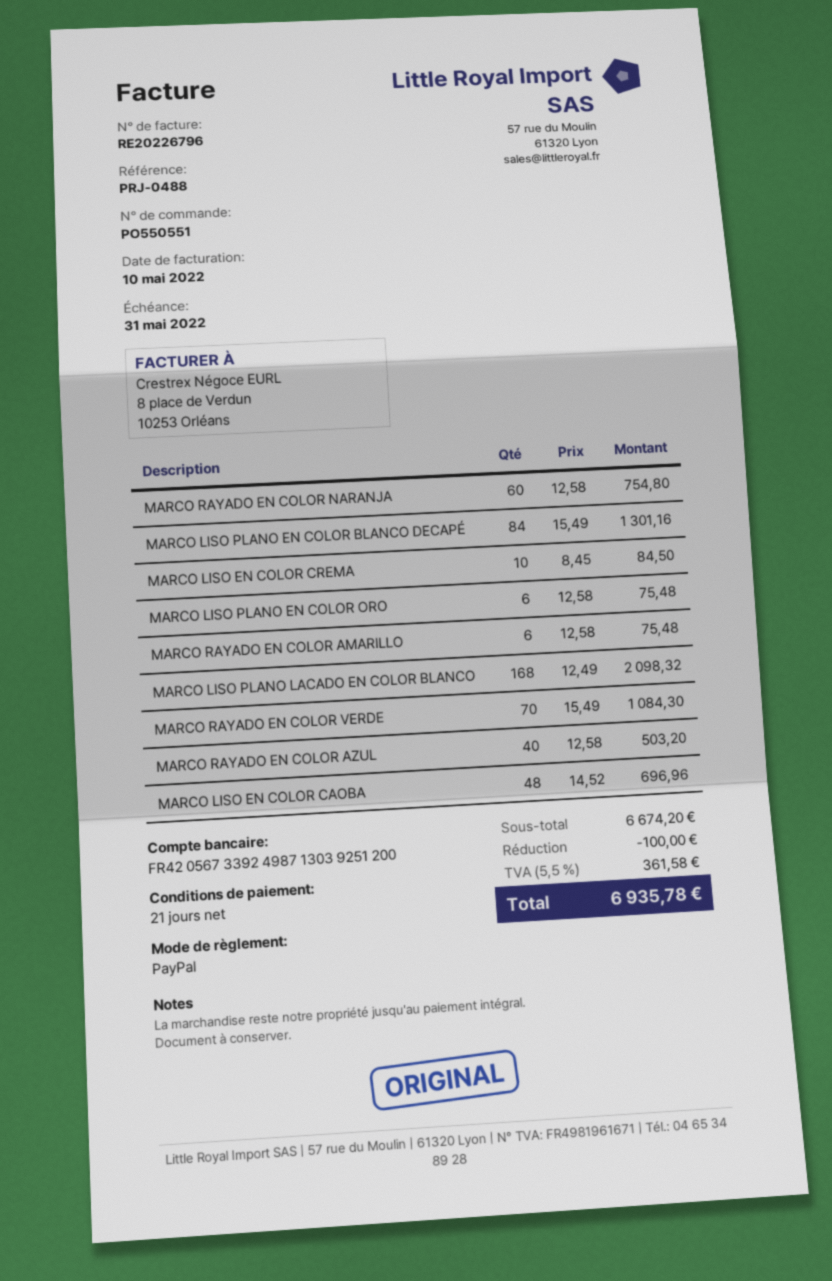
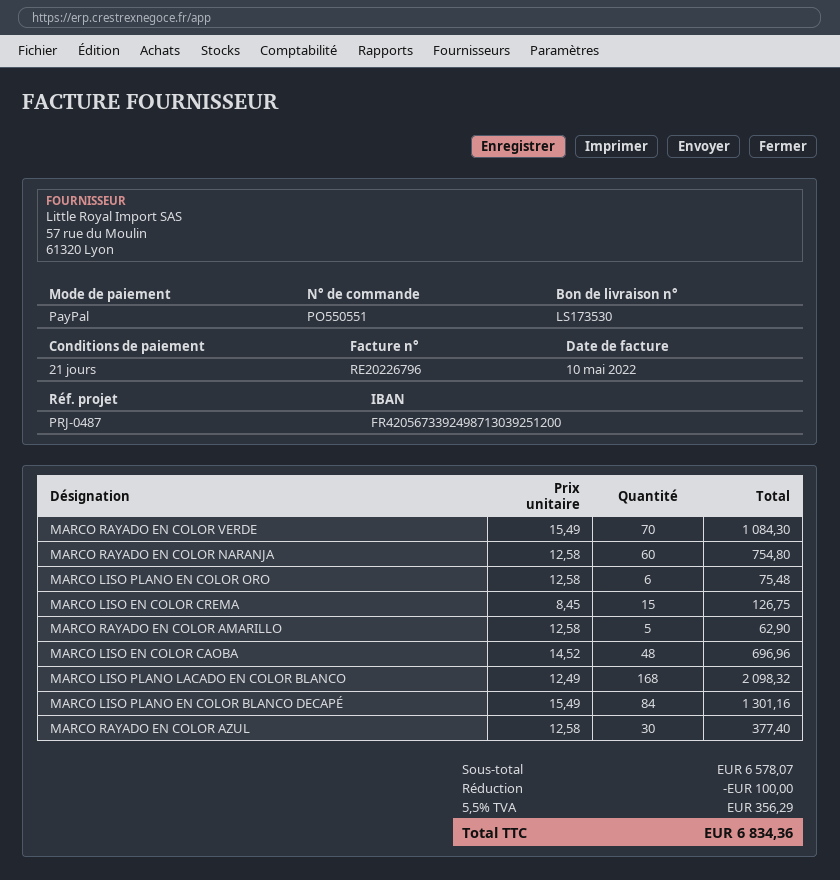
reference: PRJ-0488 -> PRJ-0487
MARCO LISO EN COLOR CREMA: 10 x 8.45 = 84.50 -> 15 x 8.45 = 126.75
MARCO RAYADO EN COLOR AMARILLO: 6 x 12.58 = 75.48 -> 5 x 12.58 = 62.90
MARCO RAYADO EN COLOR AZUL: 40 x 12.58 = 503.20 -> 30 x 12.58 = 377.40
subtotal: 6674.20 -> 6578.07
tax: 5.5% = 361.58 -> 5.5% = 356.29
total: 6935.78 -> 6834.36

